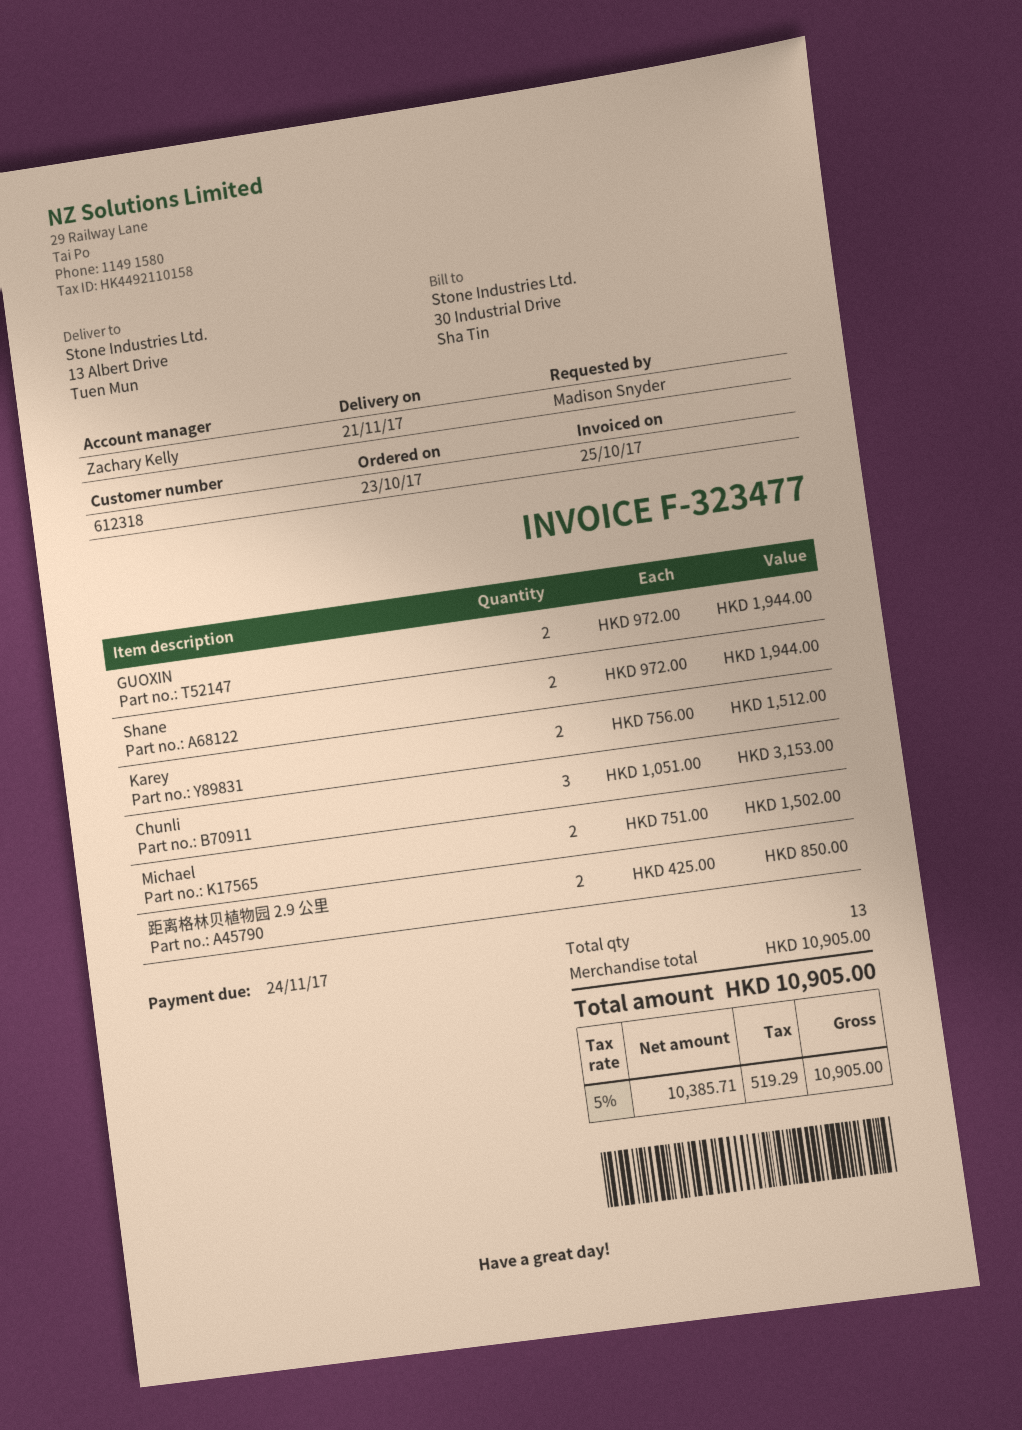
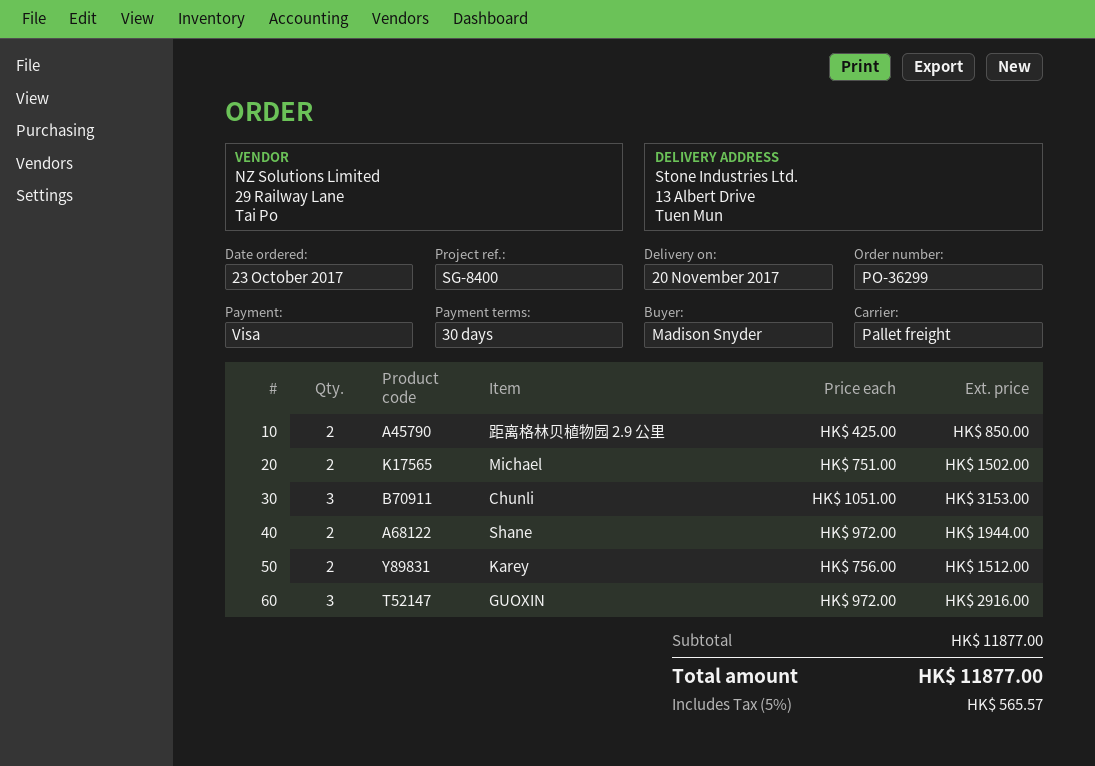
delivery date: 2017-11-21 -> 2017-11-20
GUOXIN: 2 x 972.00 = 1944.00 -> 3 x 972.00 = 2916.00
subtotal: 10905.00 -> 11877.00
tax: 5% = 519.29 -> 5% = 565.57
total: 10905.00 -> 11877.00

